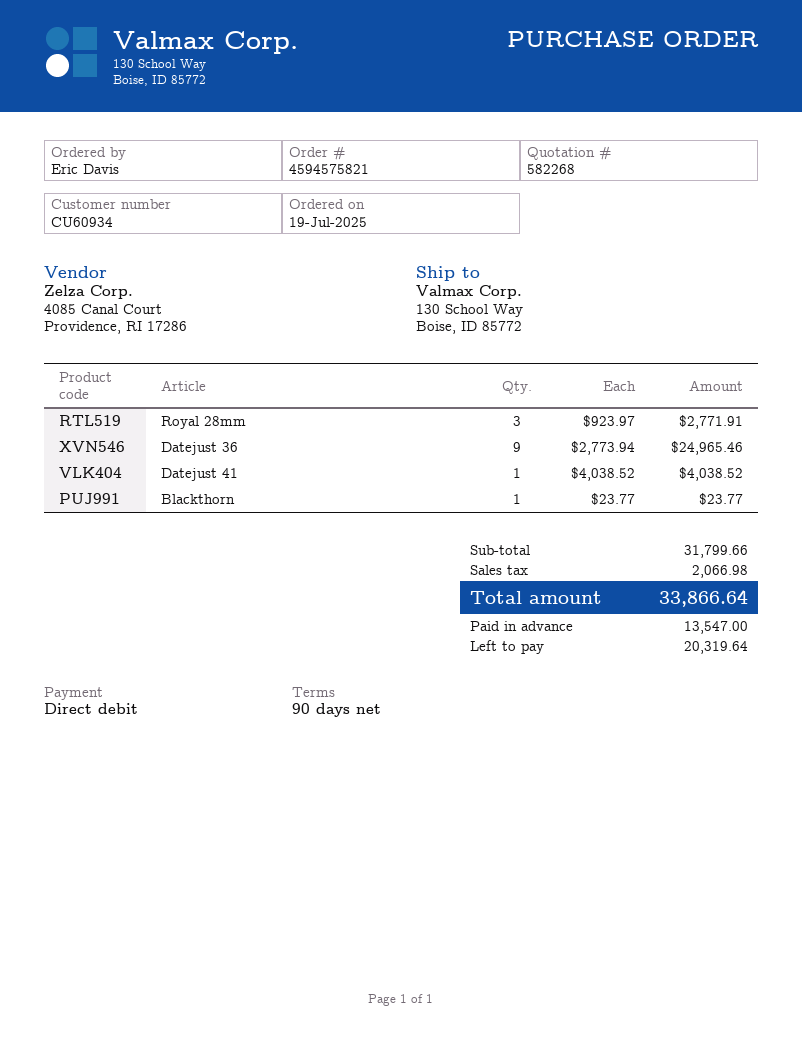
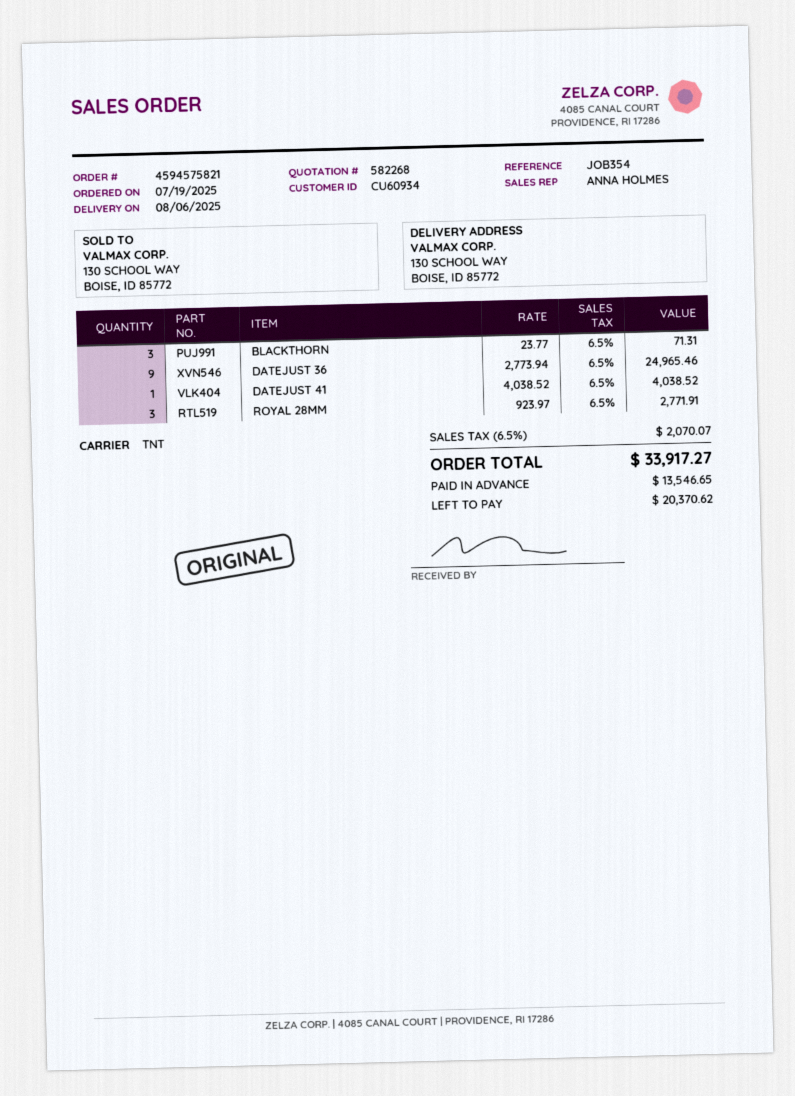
Blackthorn: 1 x 23.77 = 23.77 -> 3 x 23.77 = 71.31
tax: 2066.98 -> 2070.07
total: 33866.64 -> 33917.27
deposit: 13547.00 -> 13546.65
balance: 20319.64 -> 20370.62

